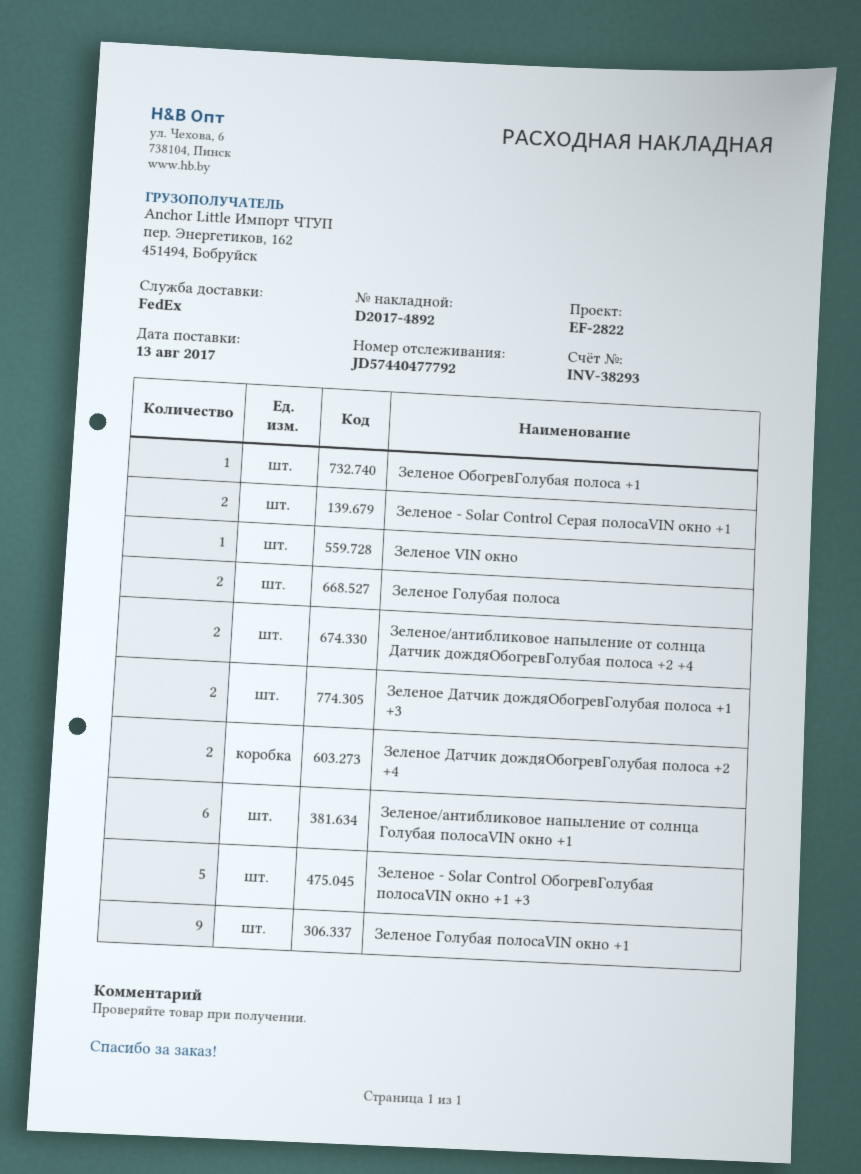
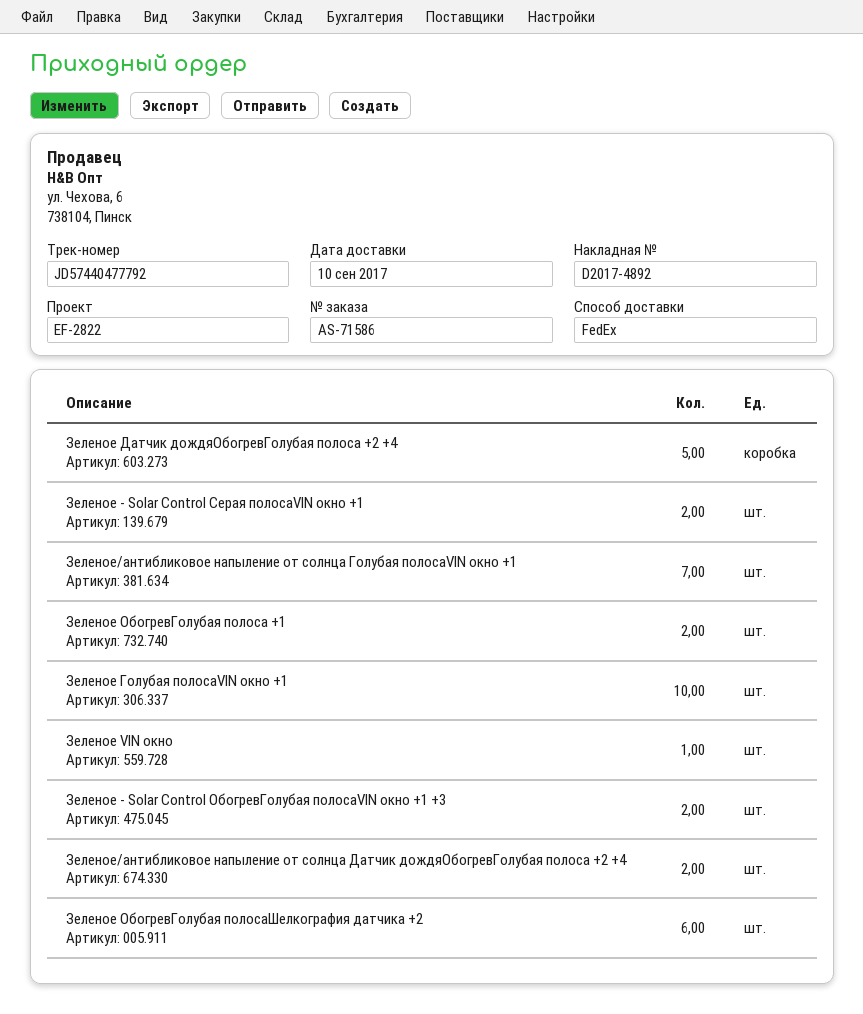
delivery date: 2017-08-13 -> 2017-09-10
Зеленое ОбогревГолубая полоса +1: 1 -> 2
Зеленое Голубая полоса: 2 -> none
Зеленое Датчик дождяОбогревГолубая полоса +1 +3: 2 -> none
Зеленое Датчик дождяОбогревГолубая полоса +2 +4: 2 -> 5
Зеленое/антибликовое напыление от солнца Голубая полосаVIN окно +1: 6 -> 7
Зеленое - Solar Control ОбогревГолубая полосаVIN окно +1 +3: 5 -> 2
Зеленое Голубая полосаVIN окно +1: 9 -> 10
Зеленое ОбогревГолубая полосаШелкография датчика +2: none -> 6

